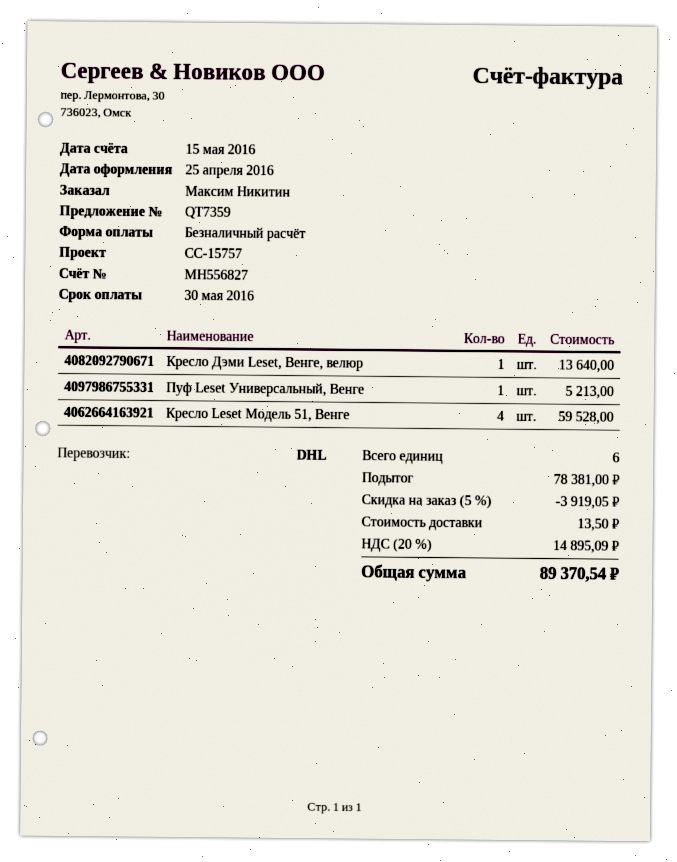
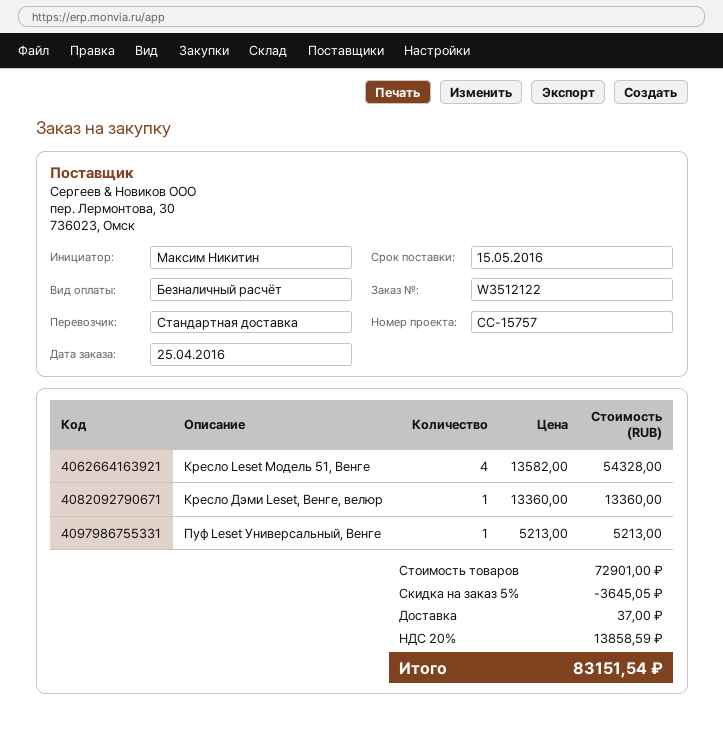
shipping method: DHL -> standard
Кресло Дэми Leset, Венге, велюр: 1 for 13640.00 -> 1 for 13360.00
Кресло Leset Модель 51, Венге: 4 for 59528.00 -> 4 for 54328.00
subtotal: 78381.00 -> 72901.00
discount: 5% = 3919.05 -> 5% = 3645.05
shipping: 13.50 -> 37.00
tax: 20% = 14895.09 -> 20% = 13858.59
total: 89370.54 -> 83151.54

